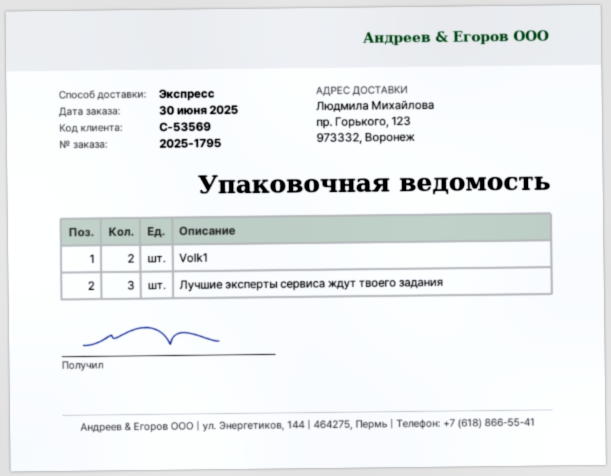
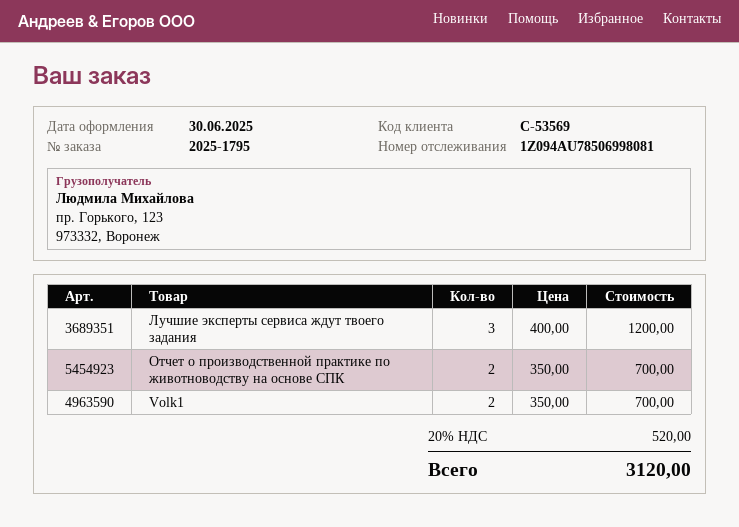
Отчет о производственной практике по животноводству на основе СПК: none -> 2

